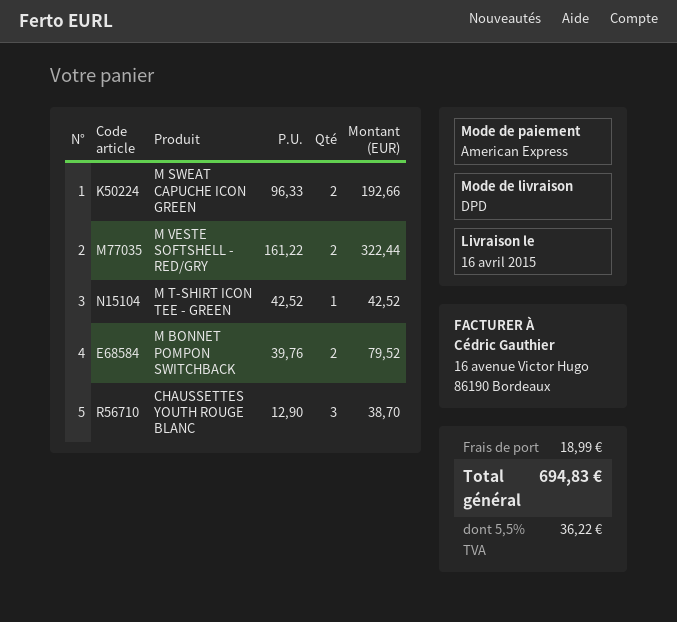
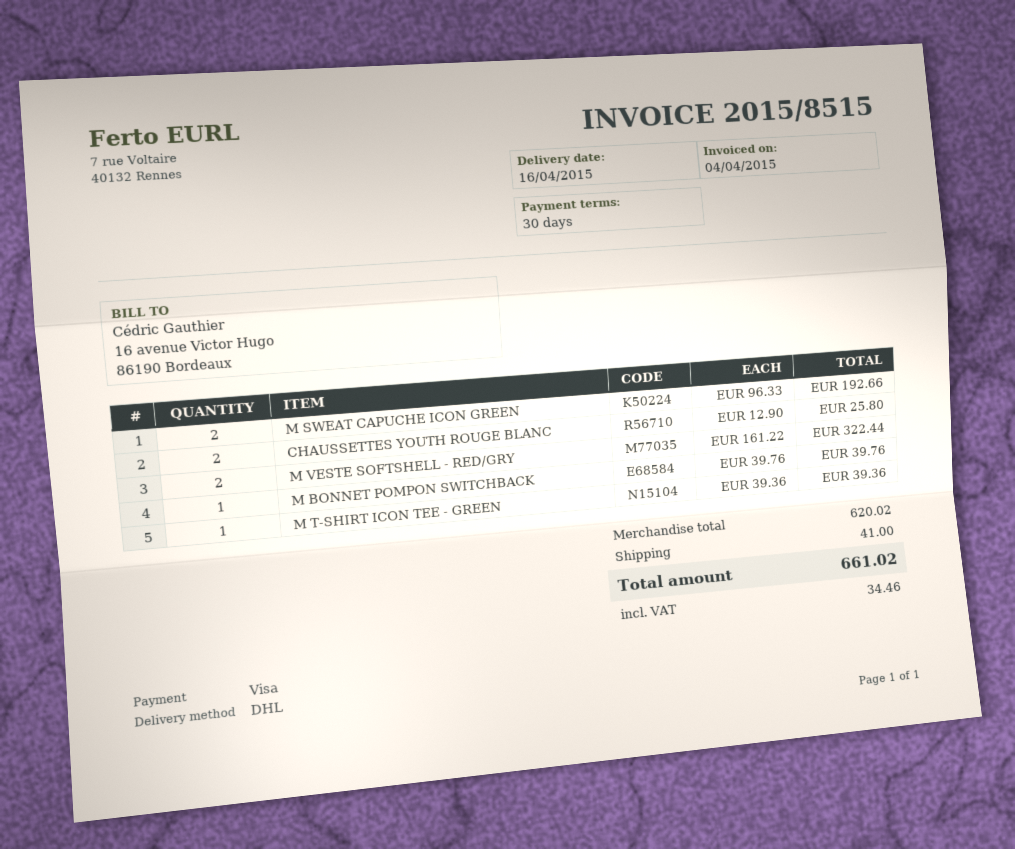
payment method: American Express -> Visa
shipping method: DPD -> DHL
M T-SHIRT ICON TEE - GREEN: 1 x 42.52 = 42.52 -> 1 x 39.36 = 39.36
M BONNET POMPON SWITCHBACK: 2 x 39.76 = 79.52 -> 1 x 39.76 = 39.76
CHAUSSETTES YOUTH ROUGE BLANC: 3 x 12.90 = 38.70 -> 2 x 12.90 = 25.80
shipping: 18.99 -> 41.00
tax: 36.22 -> 34.46
total: 694.83 -> 661.02

